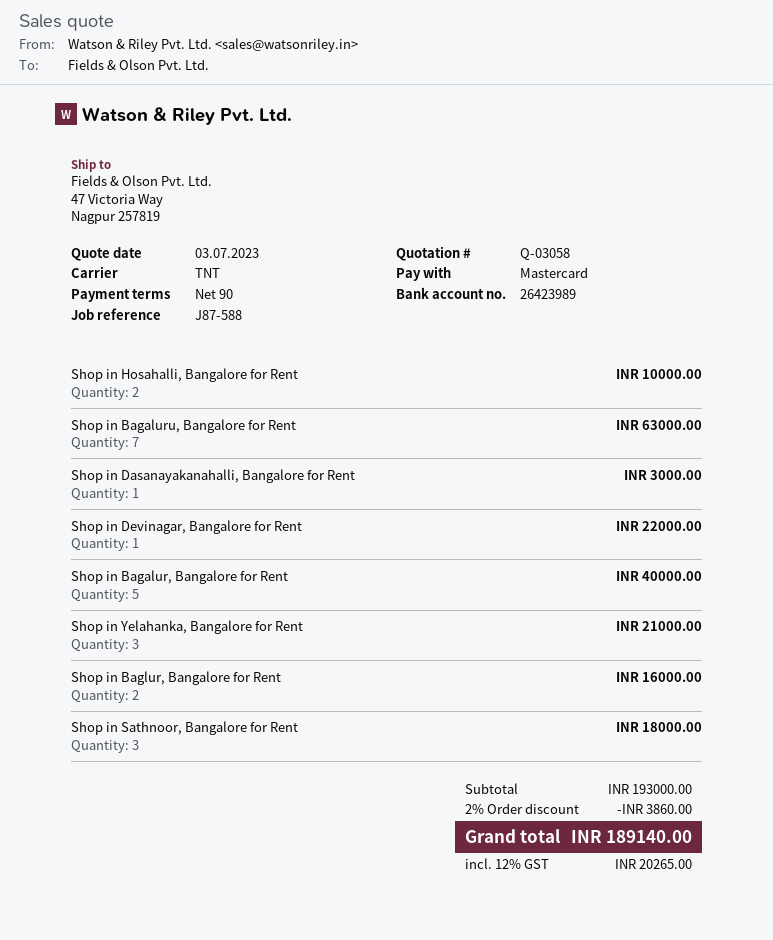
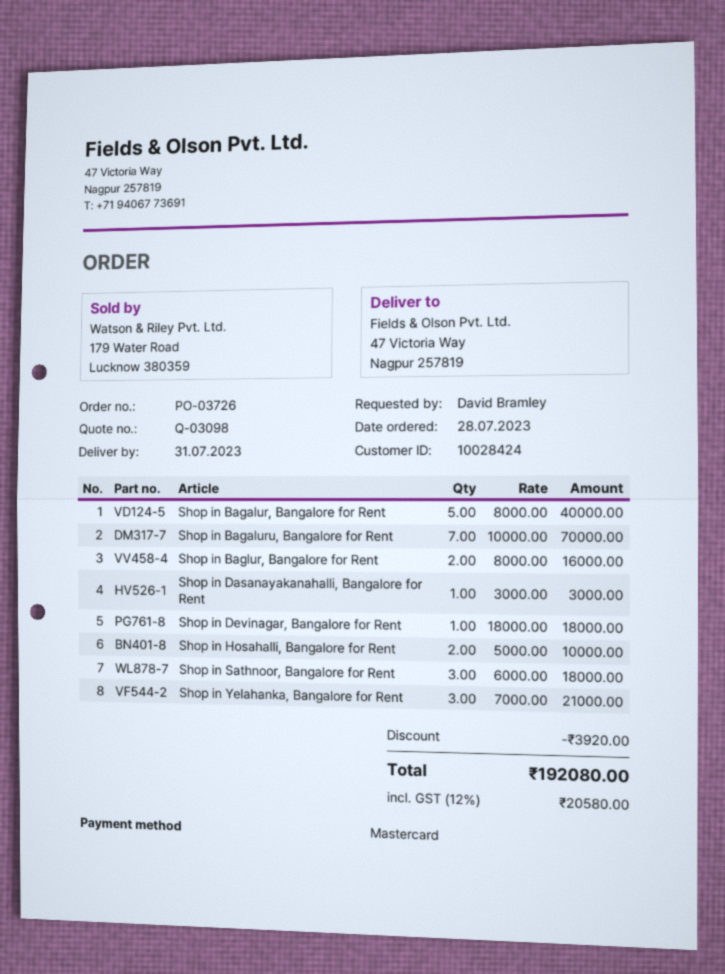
quote number: Q-03058 -> Q-03098
Shop in Bagaluru, Bangalore for Rent: 7 for 63000.00 -> 7 for 70000.00
Shop in Devinagar, Bangalore for Rent: 1 for 22000.00 -> 1 for 18000.00
discount: 3860.00 -> 3920.00
tax: 12% = 20265.00 -> 12% = 20580.00
total: 189140.00 -> 192080.00

